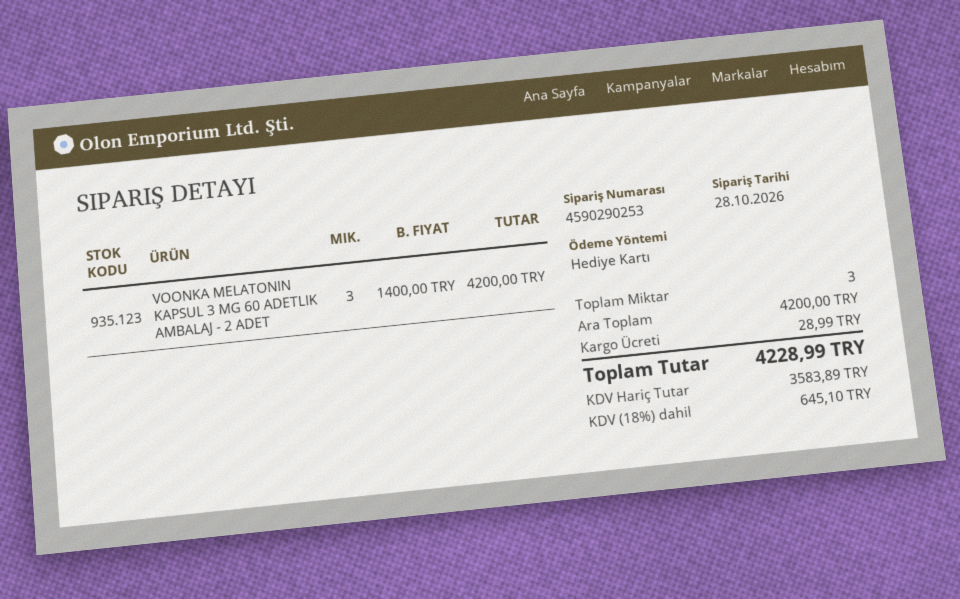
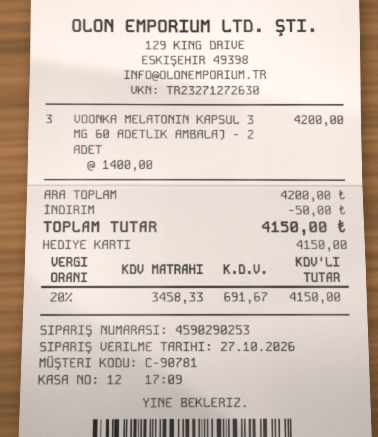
order date: 2026-10-28 -> 2026-10-27
discount: none -> 50.00
shipping: 28.99 -> none
net: 3583.89 -> 3458.33
tax: 18% = 645.10 -> 20% = 691.67
total: 4228.99 -> 4150.00

